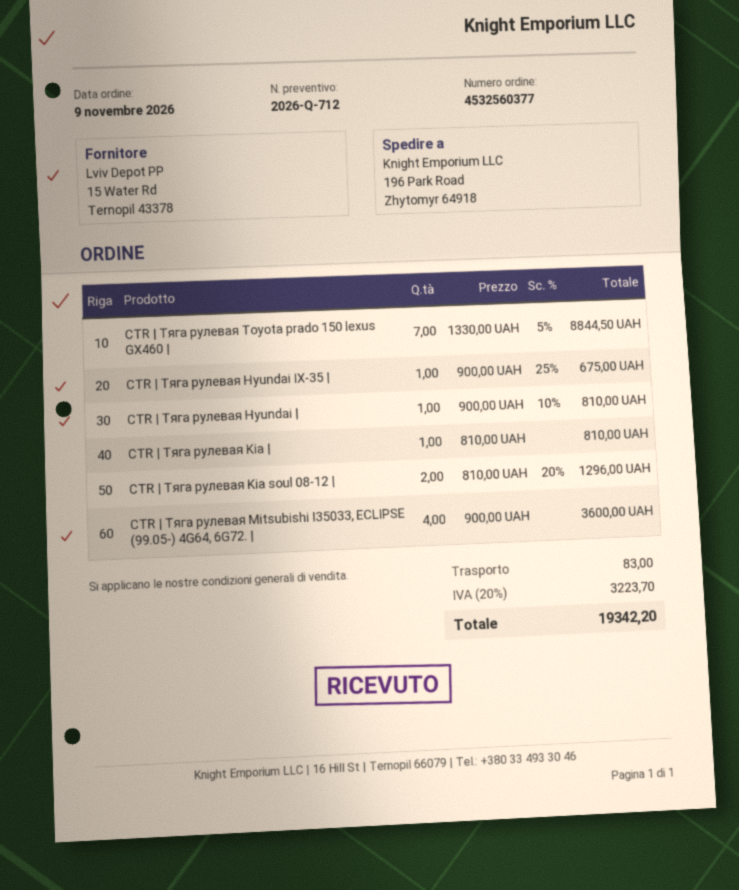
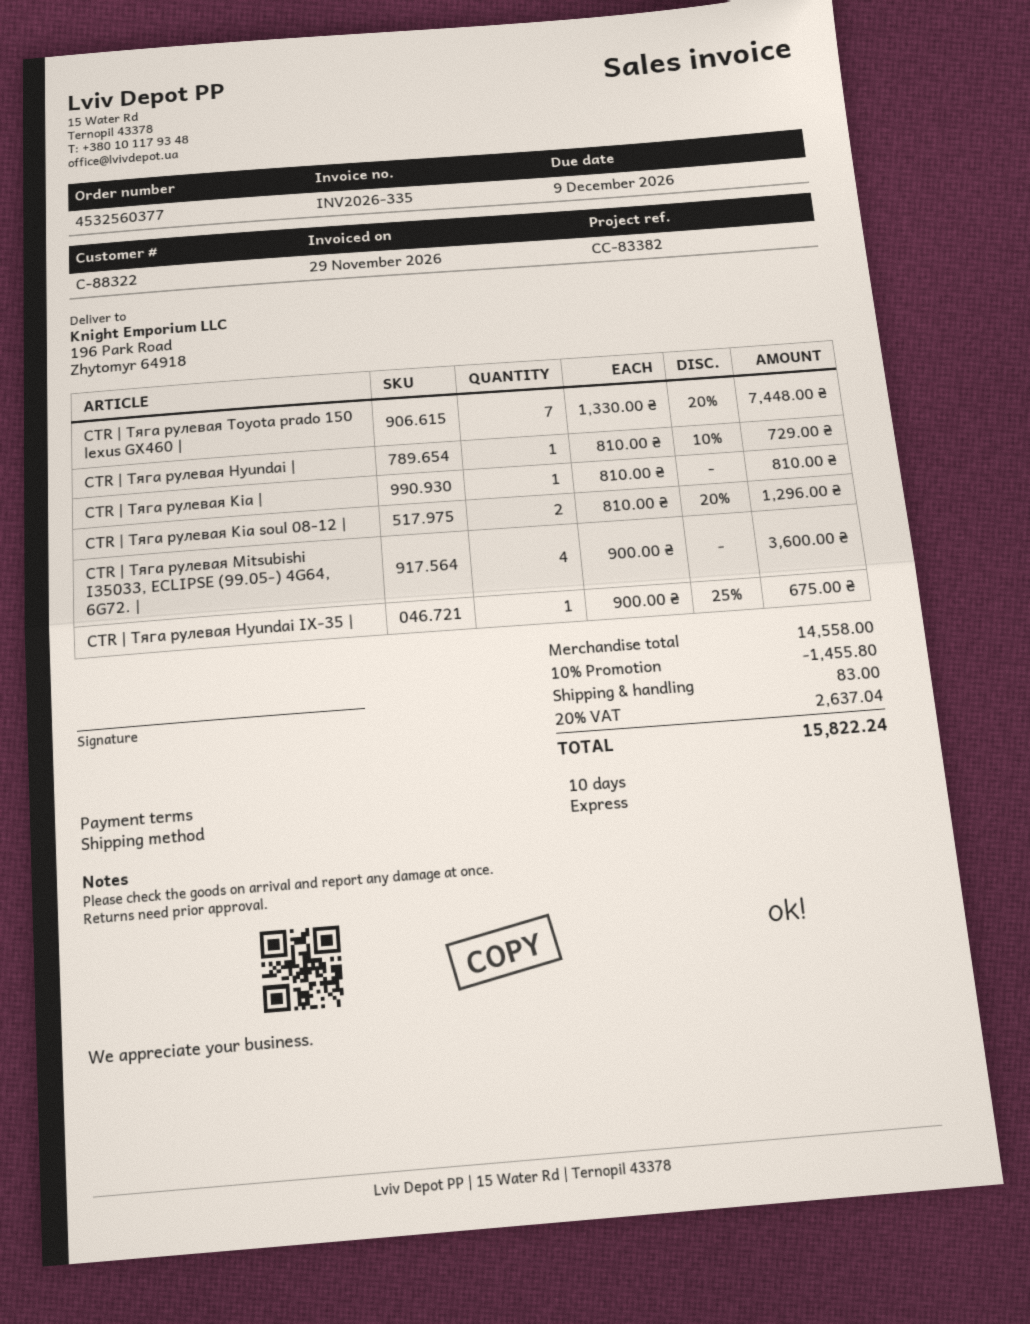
CTR | Тяга рулевая Toyota prado 150 lexus GX460 |: 7 x 1330.00 - 5% = 8844.50 -> 7 x 1330.00 - 20% = 7448.00
CTR | Тяга рулевая Hyundai |: 1 x 900.00 - 10% = 810.00 -> 1 x 810.00 - 10% = 729.00
discount: none -> 10% = 1455.80
tax: 20% = 3223.70 -> 20% = 2637.04
total: 19342.20 -> 15822.24

